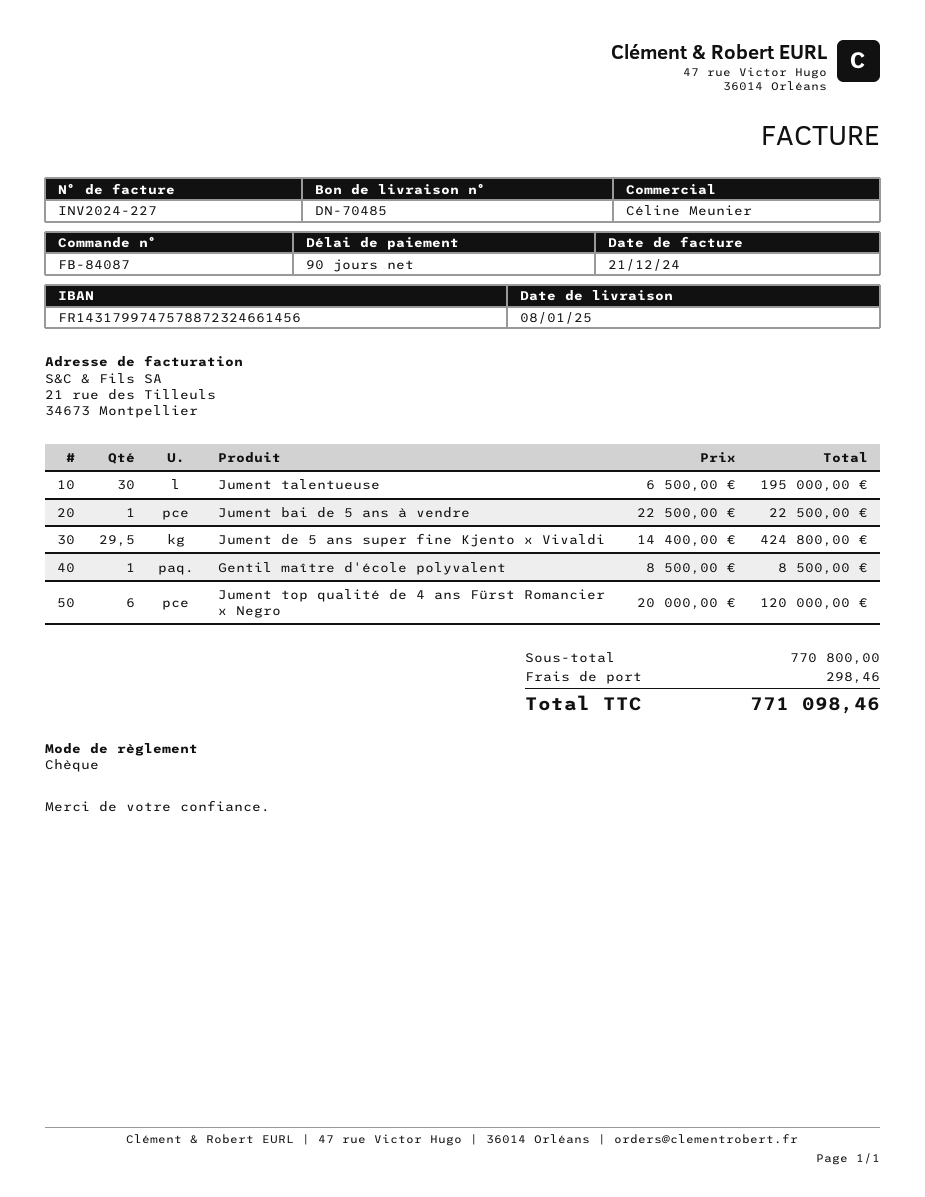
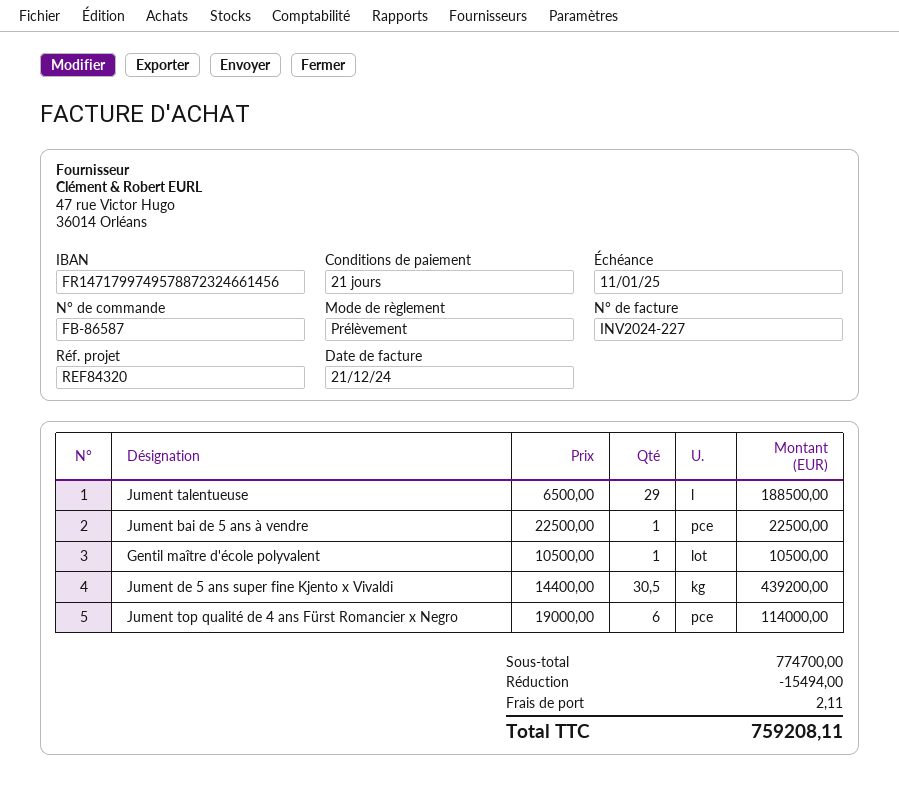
order number: FB-84087 -> FB-86587
payment terms: 90 days -> 21 days
payment method: cheque -> direct debit
bank account: FR1431799747578872324661456 -> FR1471799749578872324661456
Jument talentueuse: 30 x 6500.00 = 195000.00 -> 29 x 6500.00 = 188500.00
Jument de 5 ans super fine Kjento x Vivaldi: 29.5 x 14400.00 = 424800.00 -> 30.5 x 14400.00 = 439200.00
Gentil maître d'école polyvalent: 1 x 8500.00 = 8500.00 -> 1 x 10500.00 = 10500.00
Jument top qualité de 4 ans Fürst Romancier x Negro: 6 x 20000.00 = 120000.00 -> 6 x 19000.00 = 114000.00
subtotal: 770800.00 -> 774700.00
discount: none -> 15494.00
shipping: 298.46 -> 2.11
total: 771098.46 -> 759208.11

